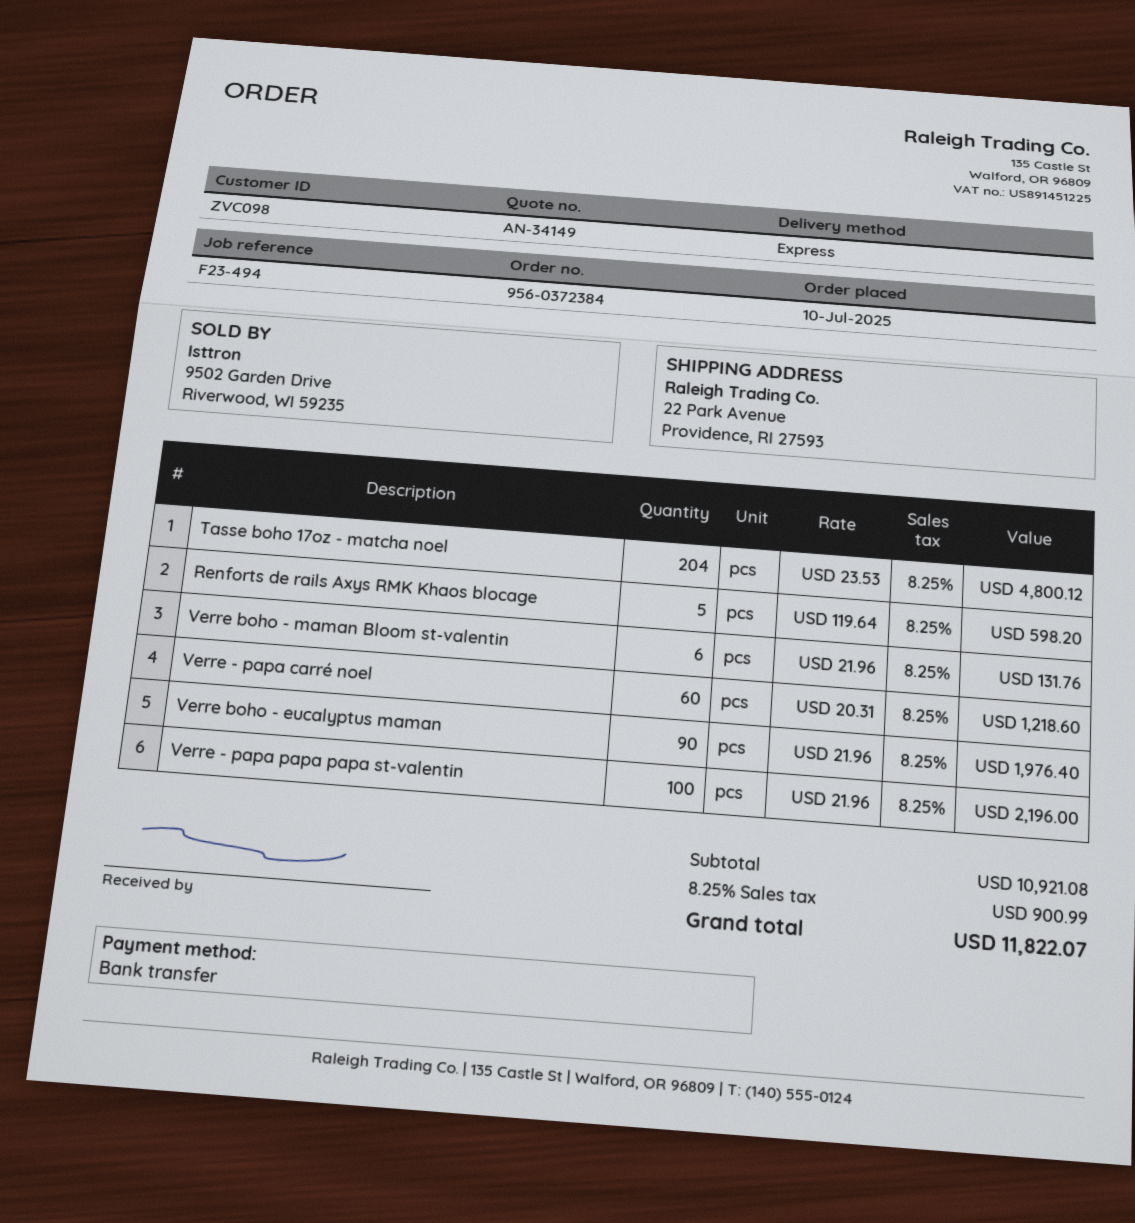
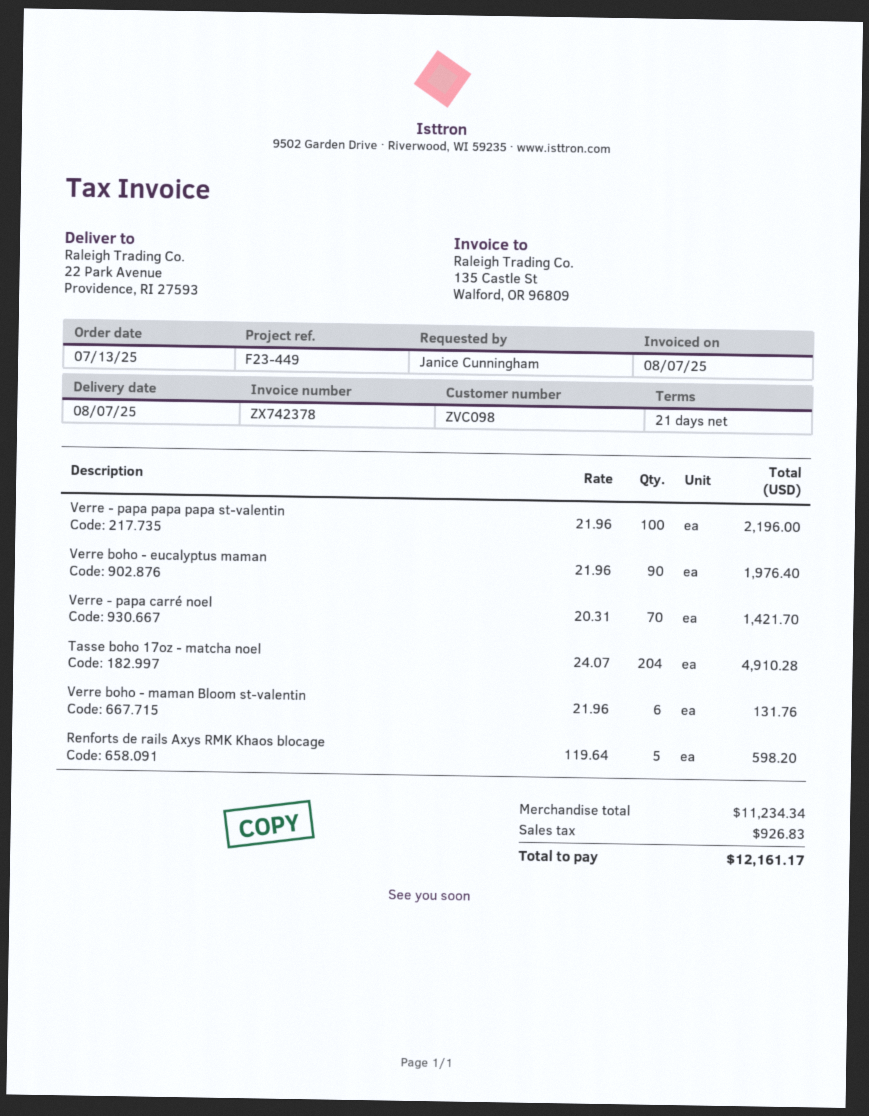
order date: 2025-07-10 -> 2025-07-13
reference: F23-494 -> F23-449
Tasse boho 17oz - matcha noel: 204 x 23.53 = 4800.12 -> 204 x 24.07 = 4910.28
Verre - papa carré noel: 60 x 20.31 = 1218.60 -> 70 x 20.31 = 1421.70
subtotal: 10921.08 -> 11234.34
tax: 900.99 -> 926.83
total: 11822.07 -> 12161.17

